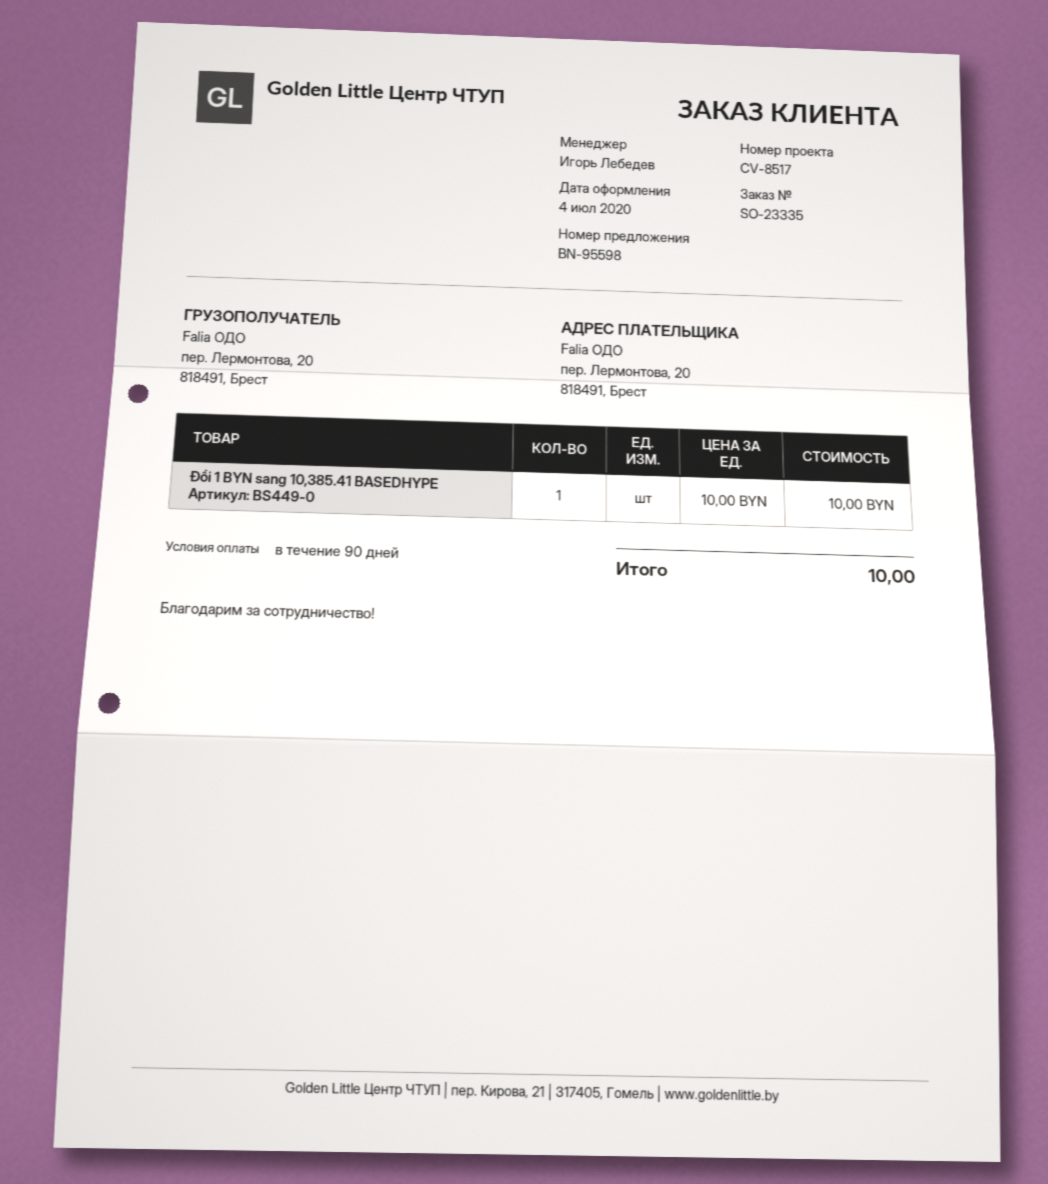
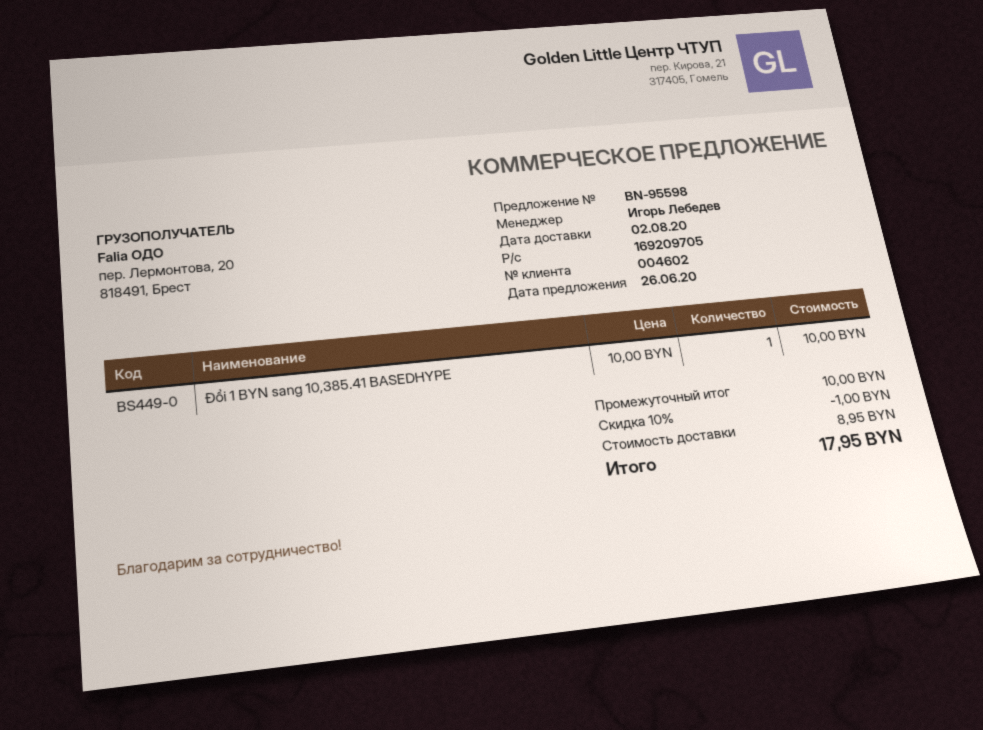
discount: none -> 10% = 1.00
shipping: none -> 8.95
total: 10.00 -> 17.95

